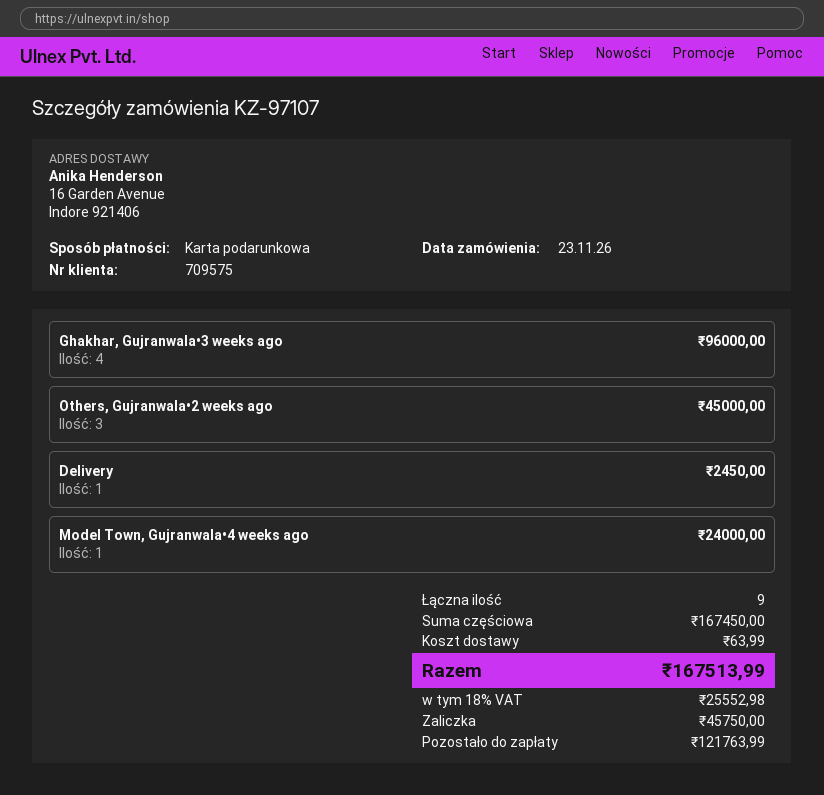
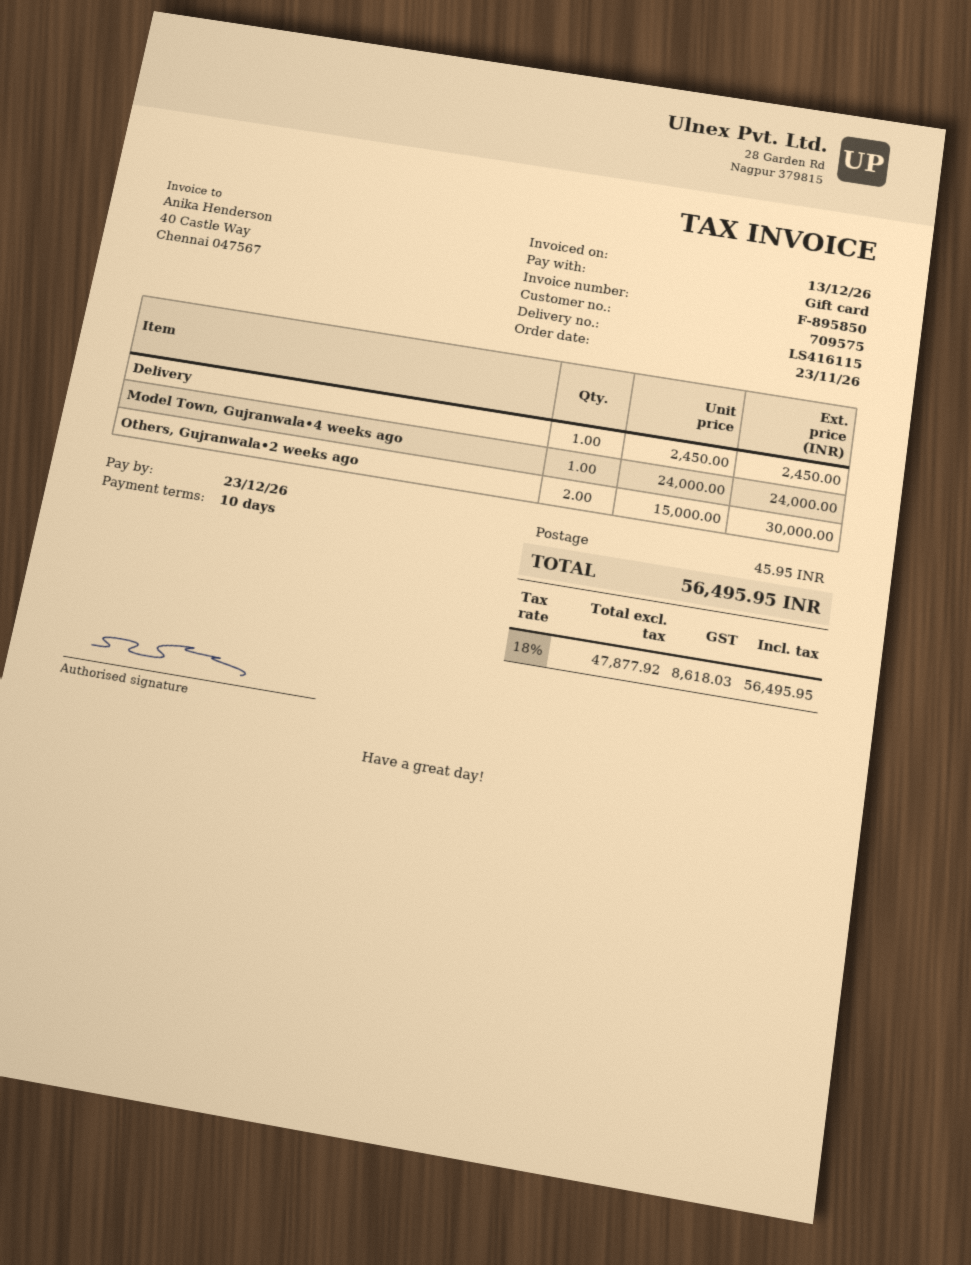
Ghakhar, Gujranwala•3 weeks ago: 4 for 96000.00 -> none
Others, Gujranwala•2 weeks ago: 3 for 45000.00 -> 2 for 30000.00
shipping: 63.99 -> 45.95
tax: 18% = 25552.98 -> 18% = 8618.03
total: 167513.99 -> 56495.95

